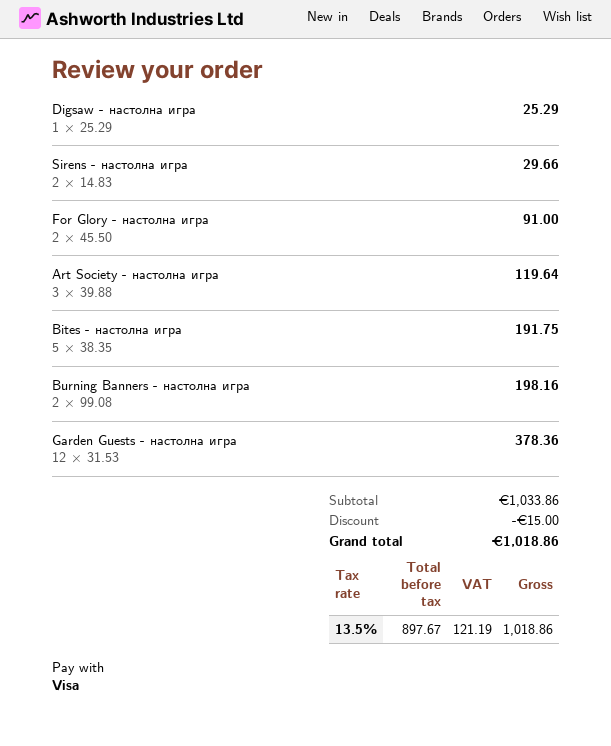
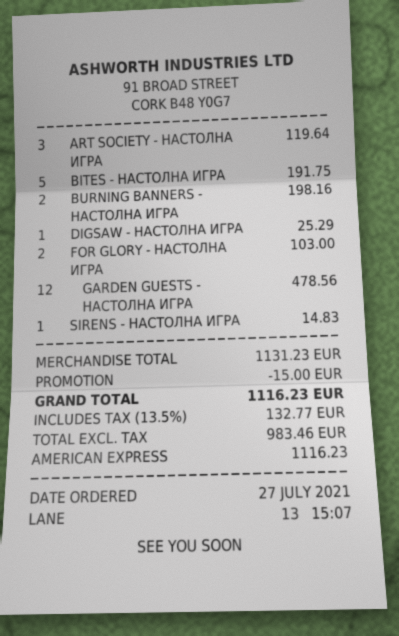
payment method: Visa -> American Express
Sirens - настолна игра: 2 for 29.66 -> 1 for 14.83
For Glory - настолна игра: 2 for 91.00 -> 2 for 103.00
Garden Guests - настолна игра: 12 for 378.36 -> 12 for 478.56
subtotal: 1033.86 -> 1131.23
net: 897.67 -> 983.46
tax: 13.5% = 121.19 -> 13.5% = 132.77
total: 1018.86 -> 1116.23

